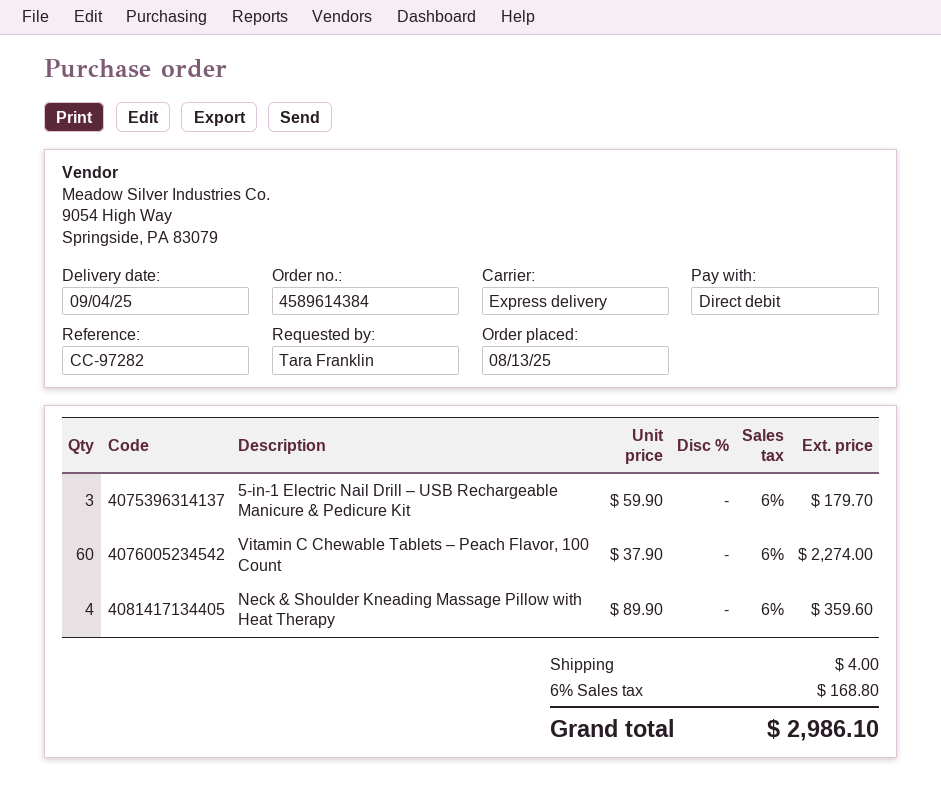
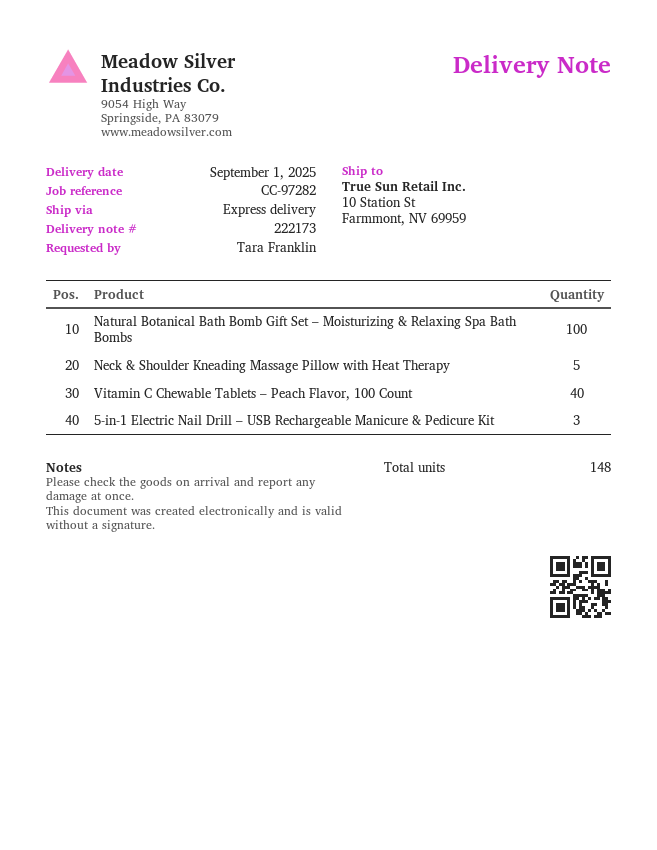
delivery date: 2025-09-04 -> 2025-09-01
Vitamin C Chewable Tablets – Peach Flavor, 100 Count: 60 -> 40
Neck & Shoulder Kneading Massage Pillow with Heat Therapy: 4 -> 5
Natural Botanical Bath Bomb Gift Set – Moisturizing & Relaxing Spa Bath Bombs: none -> 100

